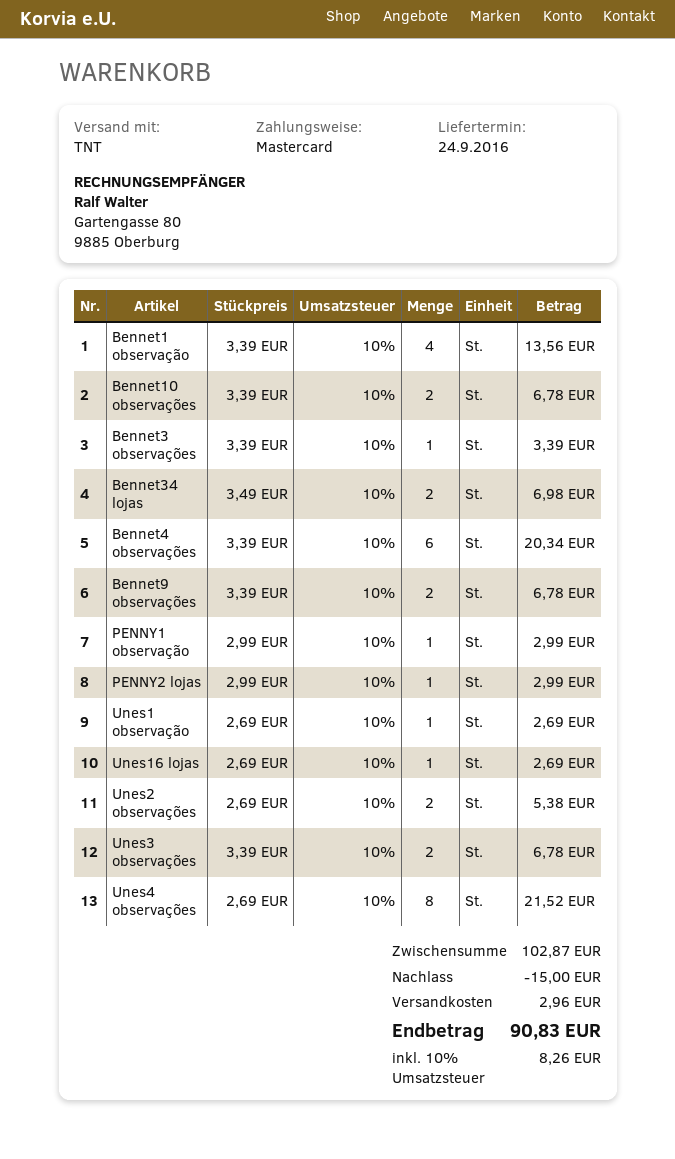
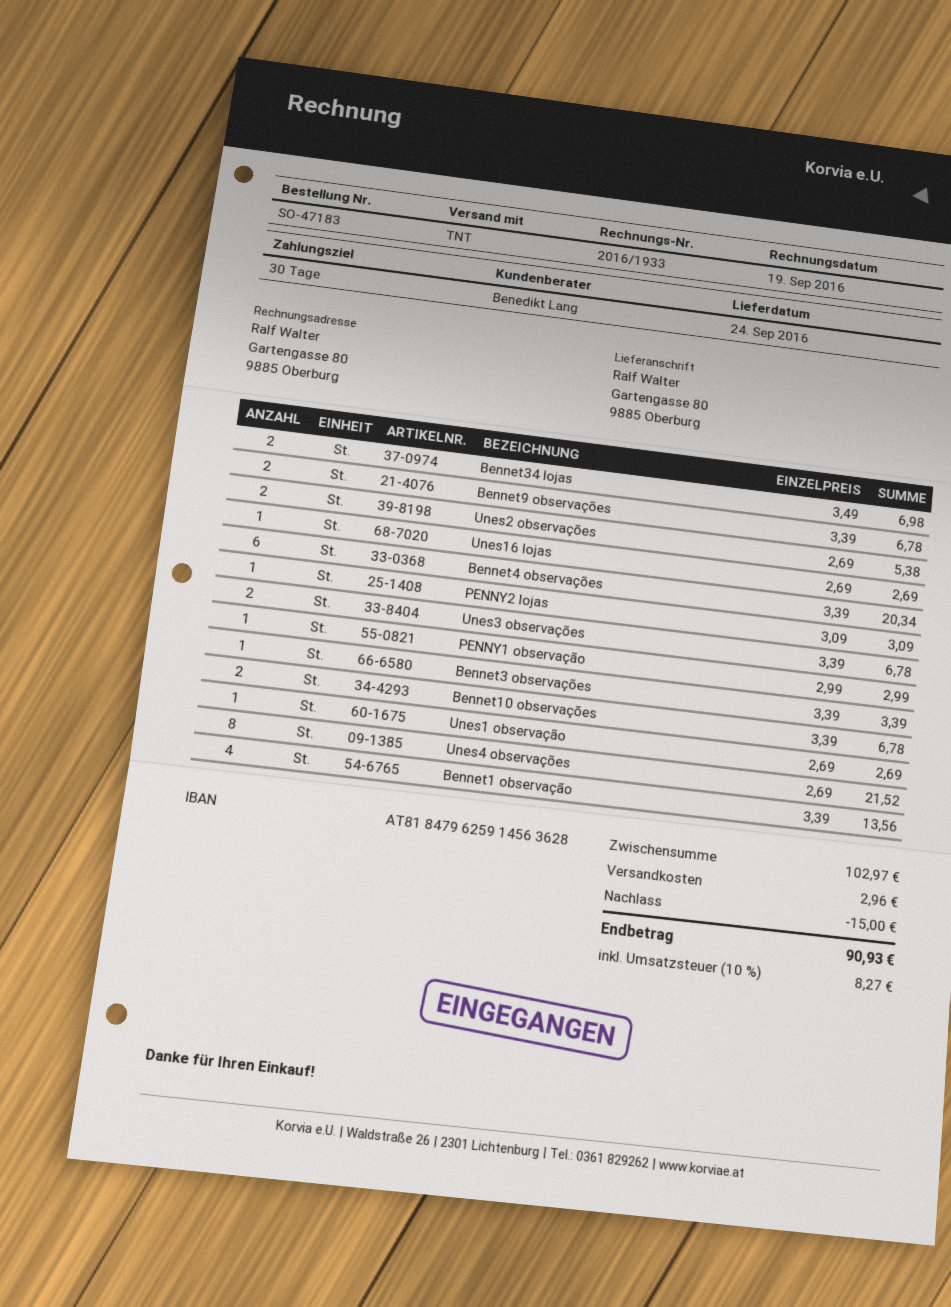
PENNY2 lojas: 1 x 2.99 = 2.99 -> 1 x 3.09 = 3.09
subtotal: 102.87 -> 102.97
tax: 10% = 8.26 -> 10% = 8.27
total: 90.83 -> 90.93

